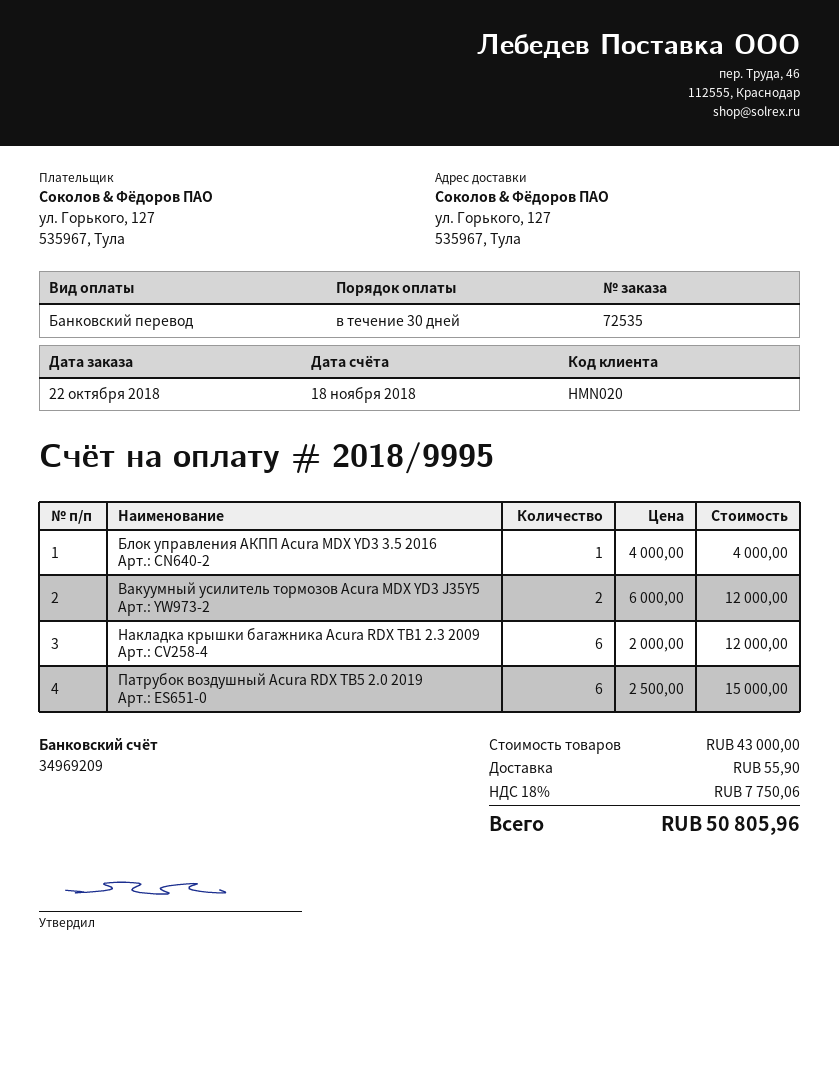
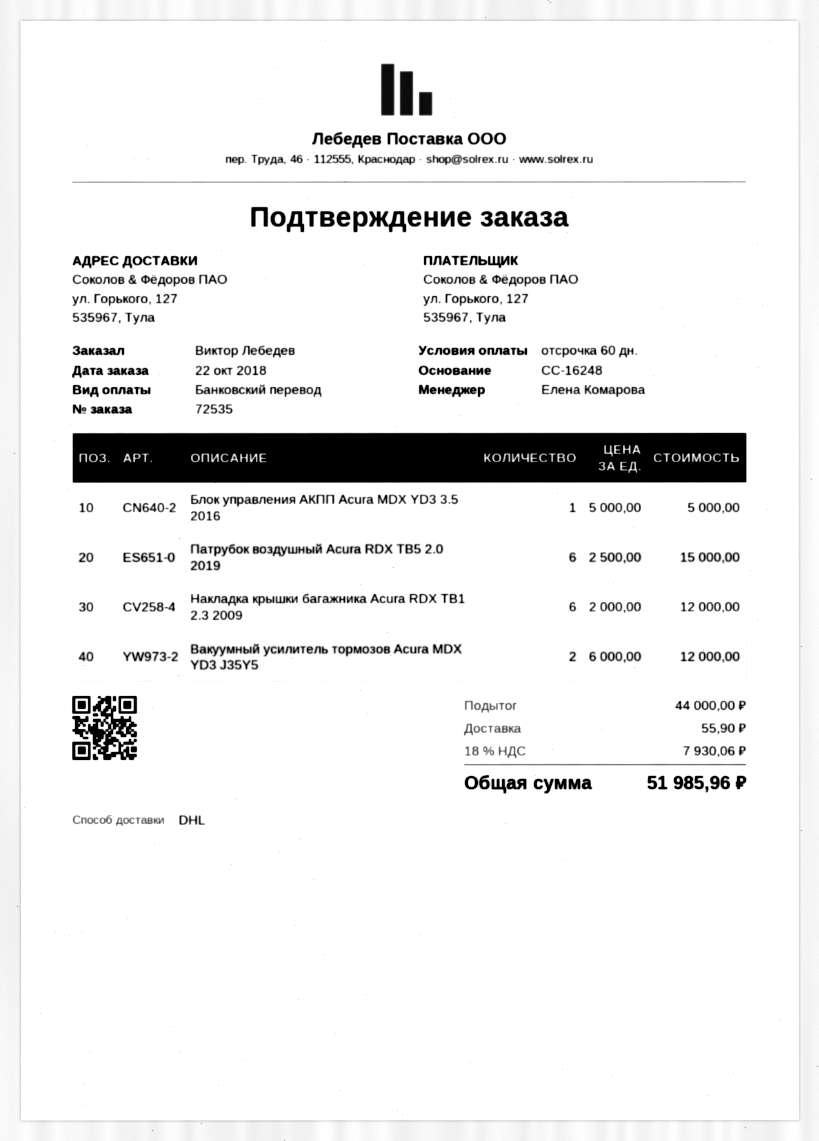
payment terms: 30 days -> 60 days
Блок управления АКПП Acura MDX YD3 3.5 2016: 1 x 4000.00 = 4000.00 -> 1 x 5000.00 = 5000.00
subtotal: 43000.00 -> 44000.00
tax: 18% = 7750.06 -> 18% = 7930.06
total: 50805.96 -> 51985.96

